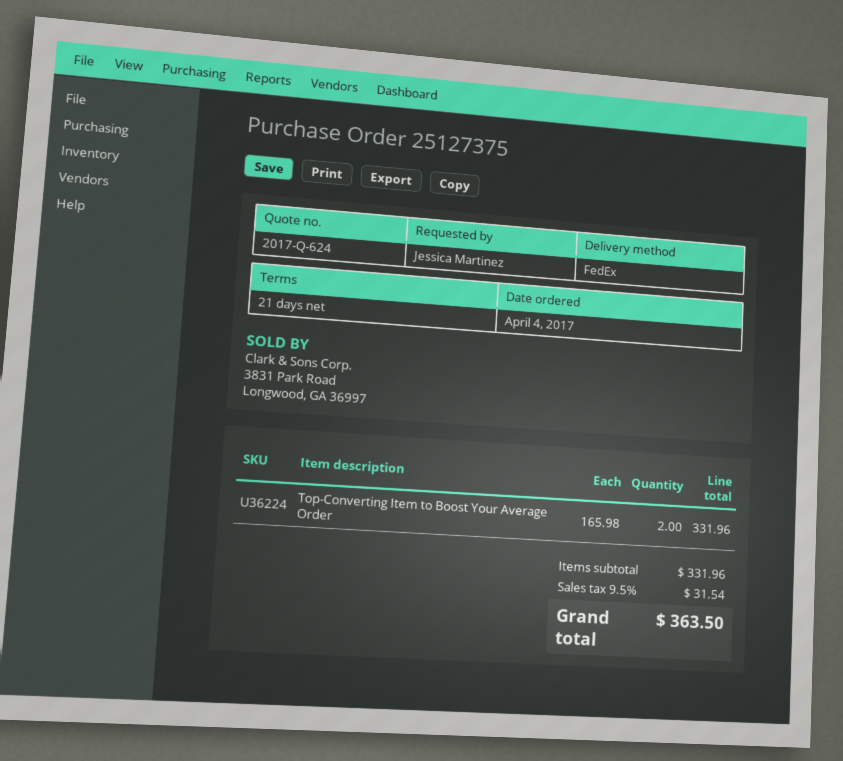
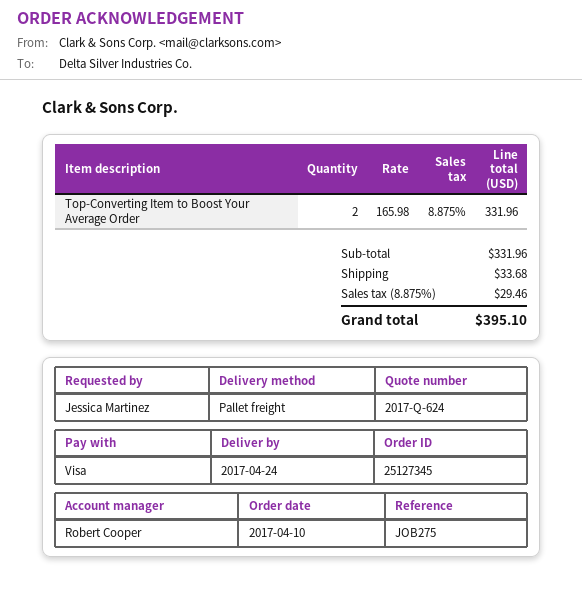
order number: 25127375 -> 25127345
order date: 2017-04-04 -> 2017-04-10
shipping method: FedEx -> pallet freight
shipping: none -> 33.68
tax: 9.5% = 31.54 -> 8.875% = 29.46
total: 363.50 -> 395.10

